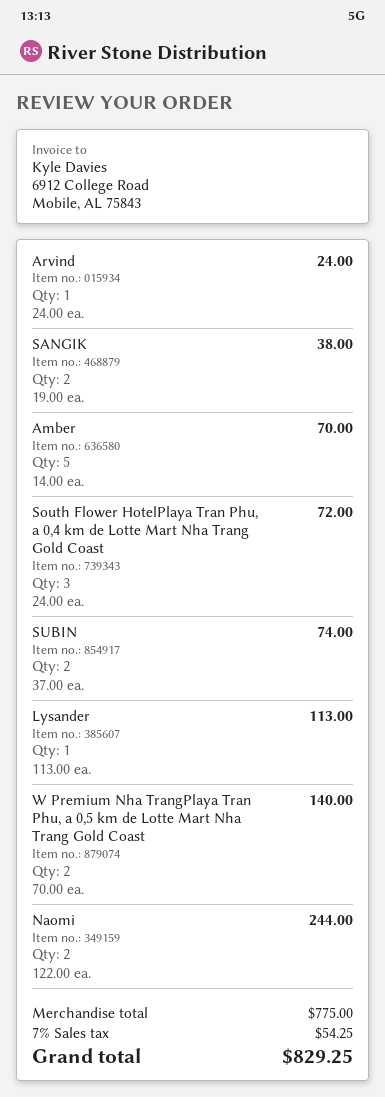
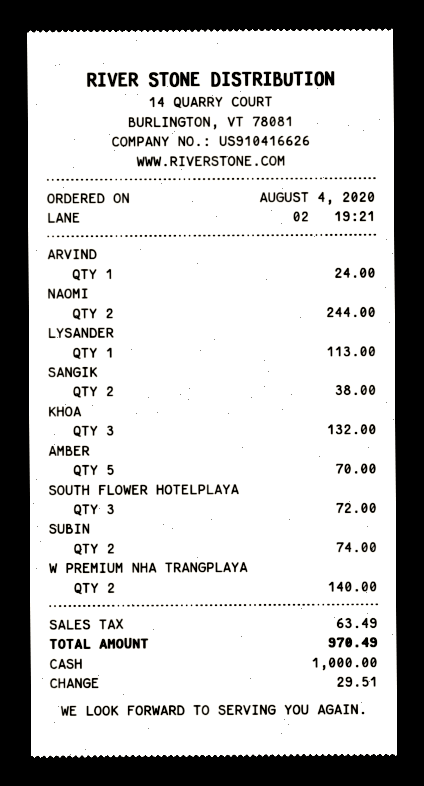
KHOA: none -> 3 for 132.00
tax: 54.25 -> 63.49
total: 829.25 -> 970.49

